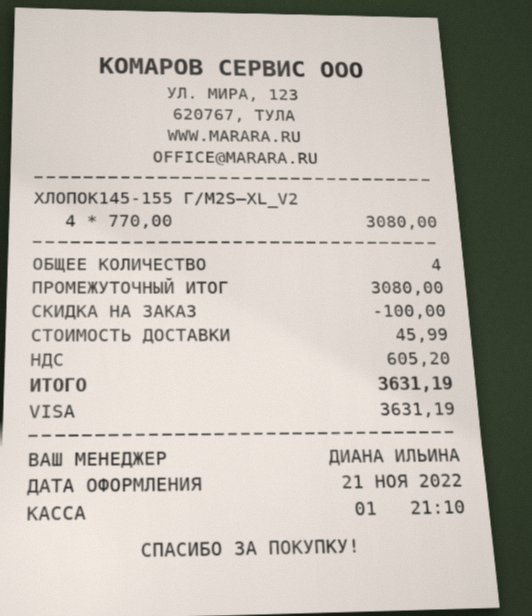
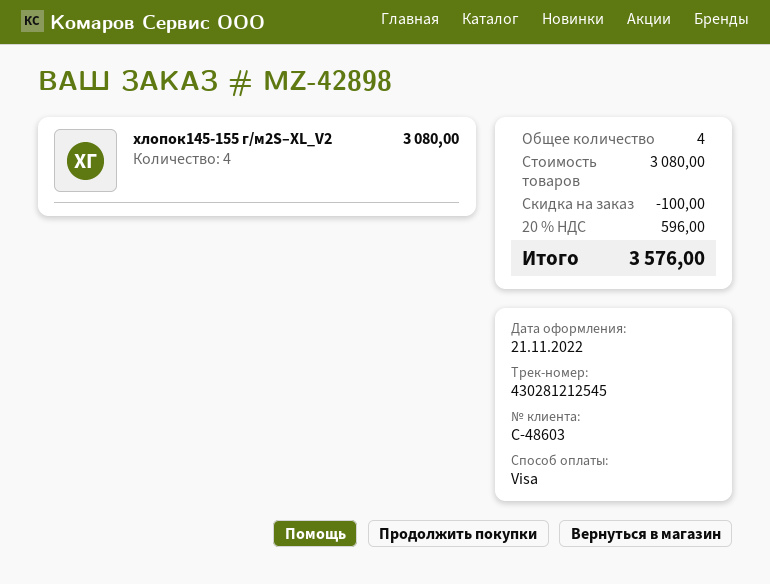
shipping: 45.99 -> none
tax: 605.20 -> 596.00
total: 3631.19 -> 3576.00

